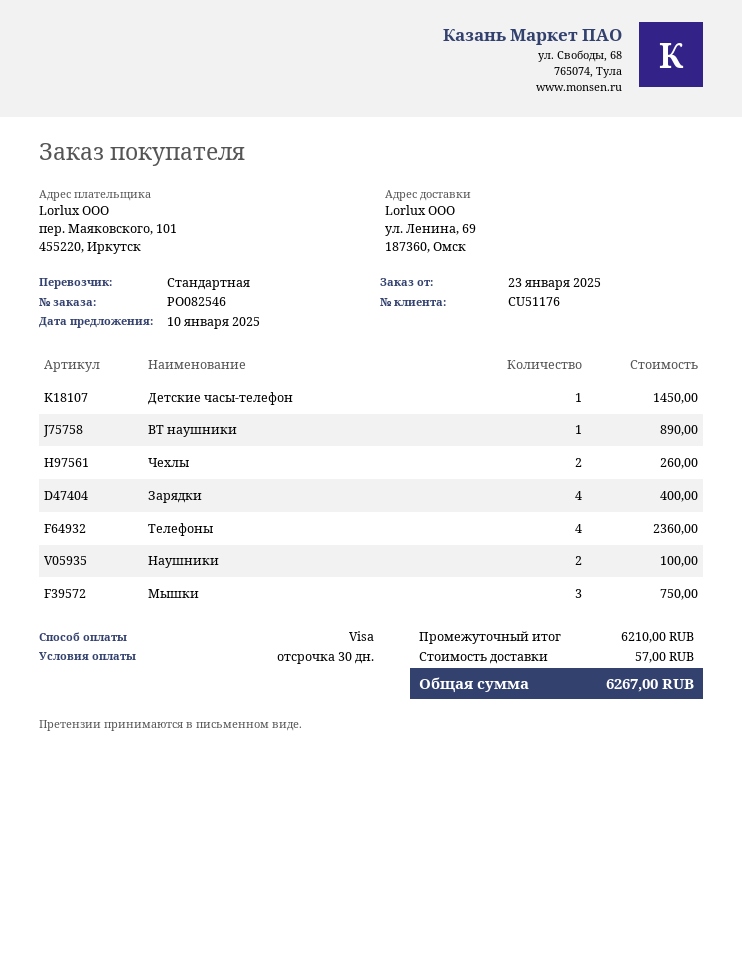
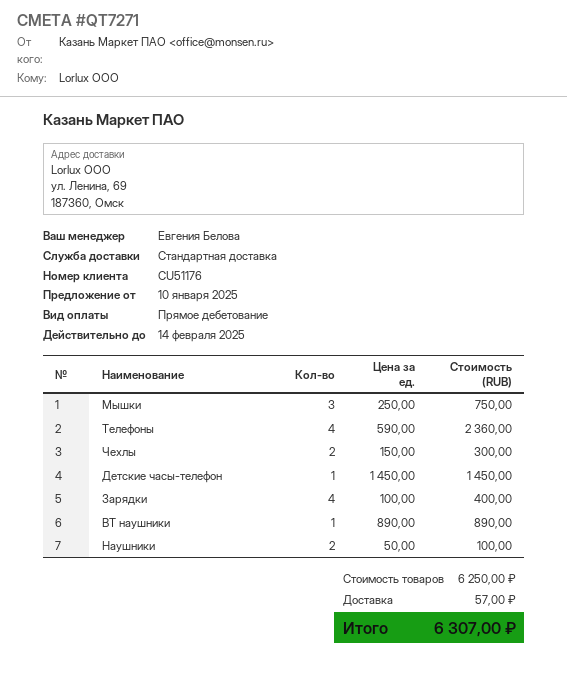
payment method: Visa -> direct debit
Чехлы: 2 for 260.00 -> 2 for 300.00
subtotal: 6210.00 -> 6250.00
total: 6267.00 -> 6307.00

